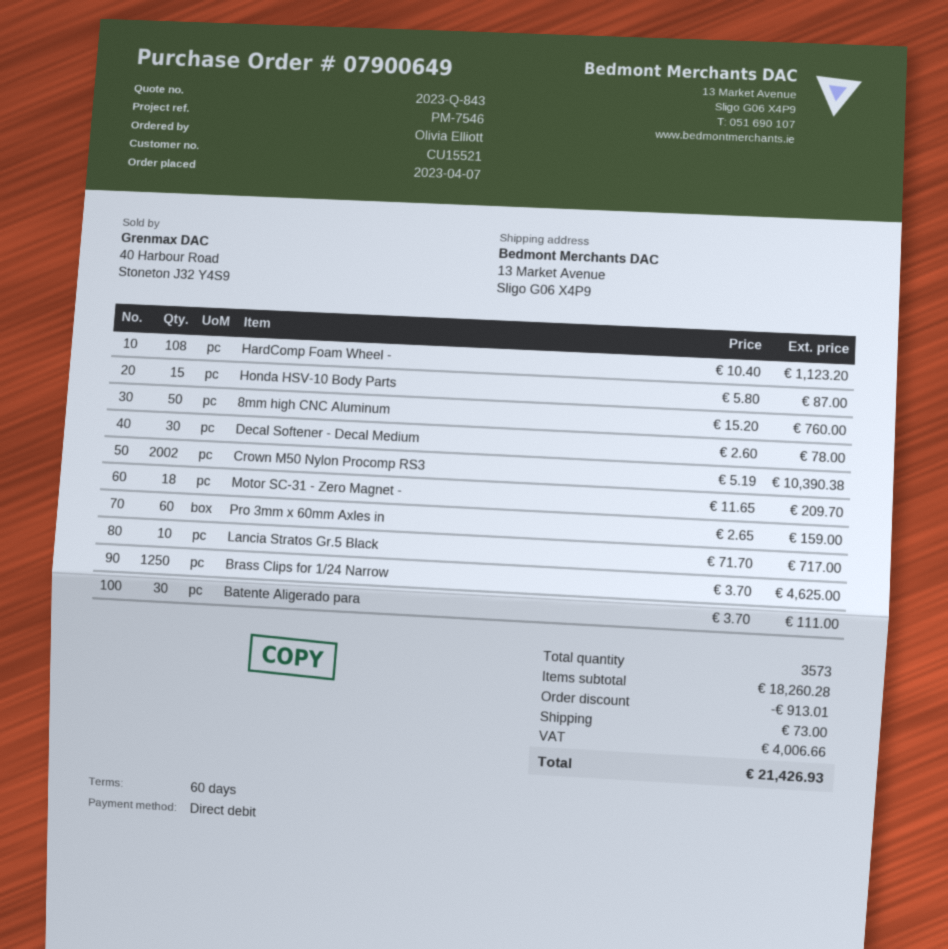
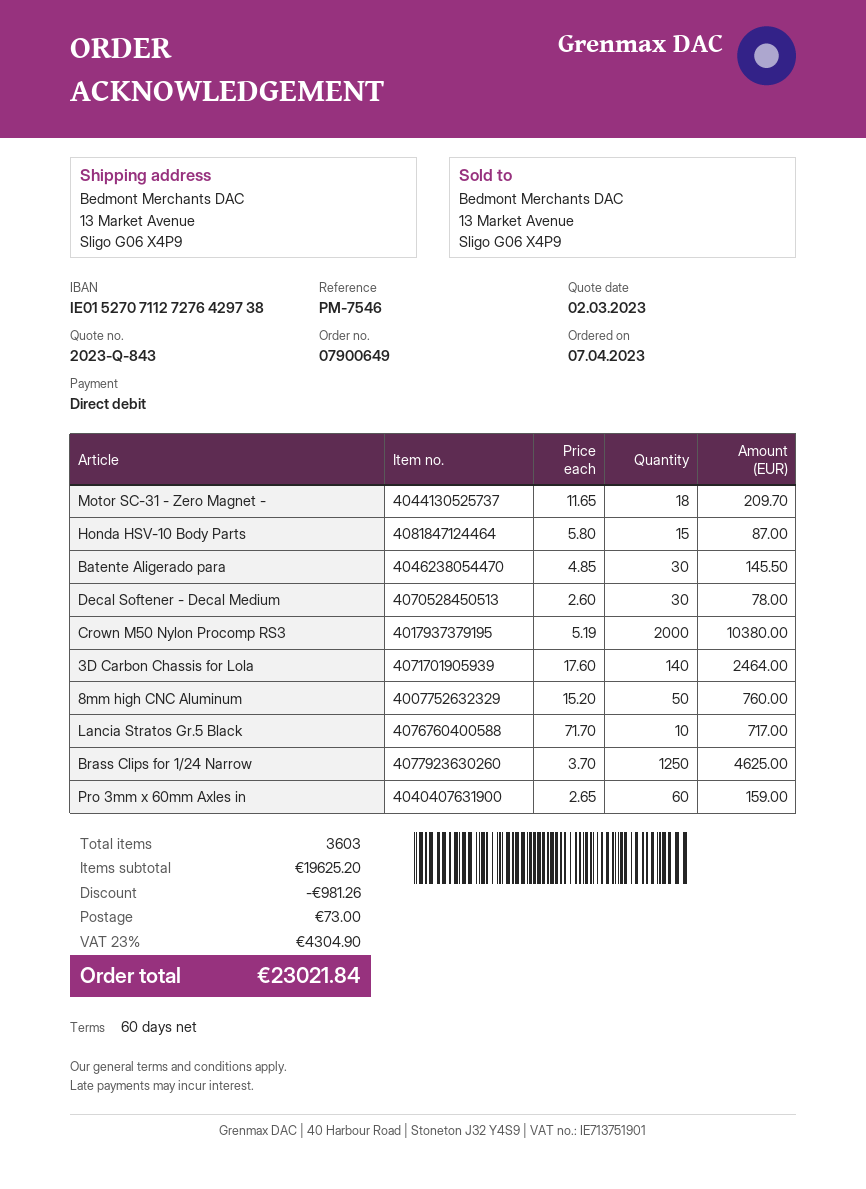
HardComp Foam Wheel -: 108 x 10.40 = 1123.20 -> none
Crown M50 Nylon Procomp RS3: 2002 x 5.19 = 10390.38 -> 2000 x 5.19 = 10380.00
Batente Aligerado para: 30 x 3.70 = 111.00 -> 30 x 4.85 = 145.50
3D Carbon Chassis for Lola: none -> 140 x 17.60 = 2464.00
total quantity: 3573 -> 3603
subtotal: 18260.28 -> 19625.20
discount: 913.01 -> 981.26
tax: 4006.66 -> 4304.90
total: 21426.93 -> 23021.84

